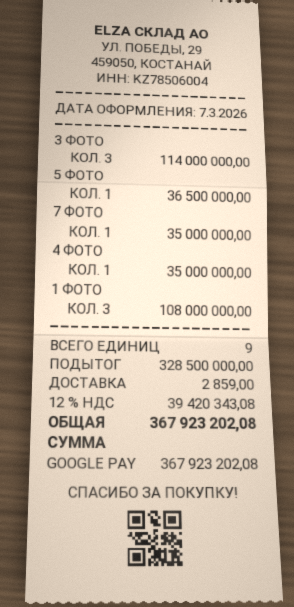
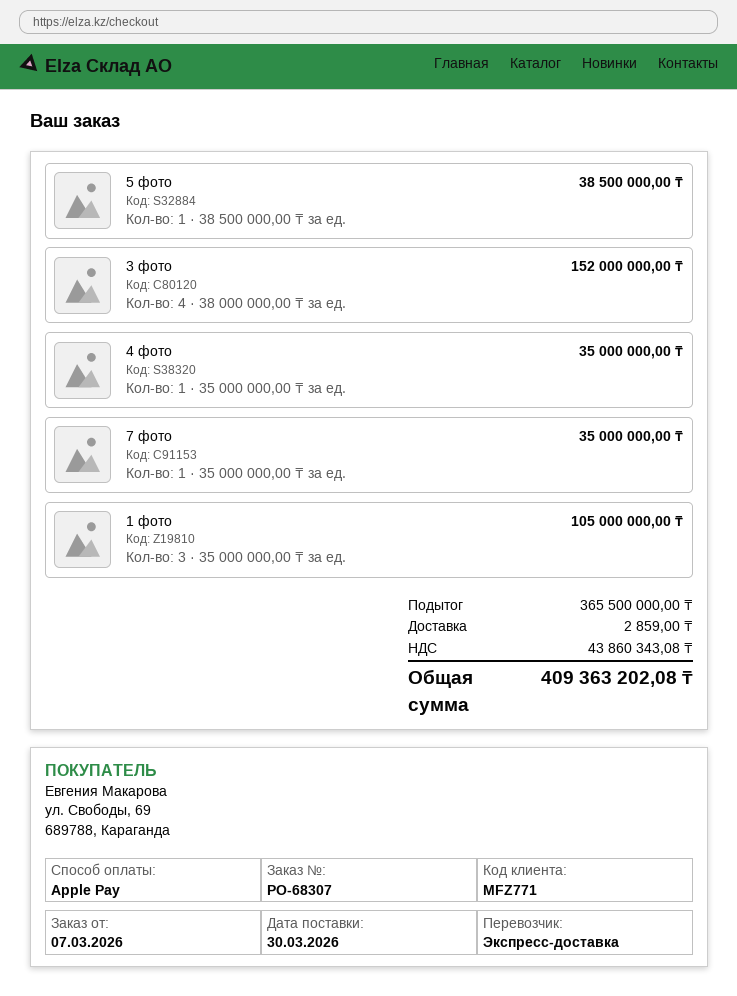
payment method: Google Pay -> Apple Pay
3 ФОТО: 3 for 114000000.00 -> 4 for 152000000.00
5 ФОТО: 1 for 36500000.00 -> 1 for 38500000.00
1 ФОТО: 3 for 108000000.00 -> 3 for 105000000.00
subtotal: 328500000.00 -> 365500000.00
tax: 39420343.08 -> 43860343.08
total: 367923202.08 -> 409363202.08

